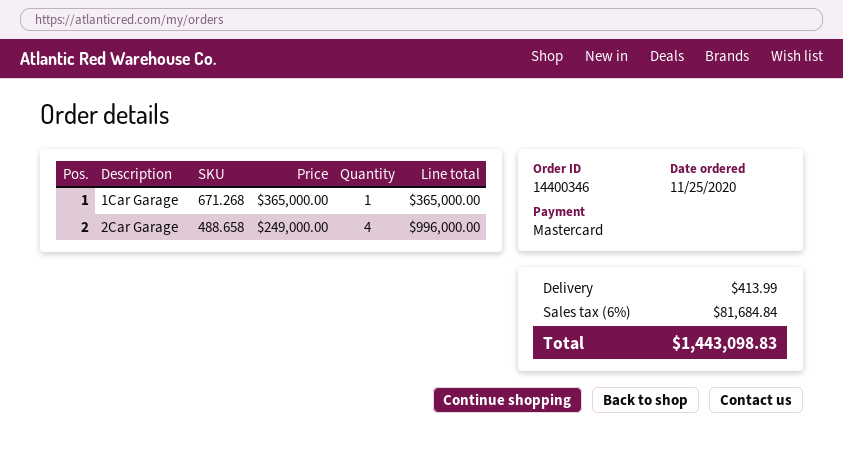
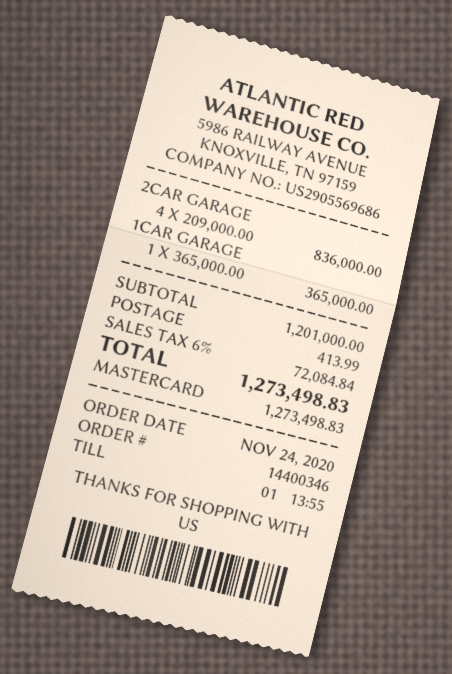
order date: 2020-11-25 -> 2020-11-24
2Car Garage: 4 x 249000.00 = 996000.00 -> 4 x 209000.00 = 836000.00
tax: 6% = 81684.84 -> 6% = 72084.84
total: 1443098.83 -> 1273498.83

